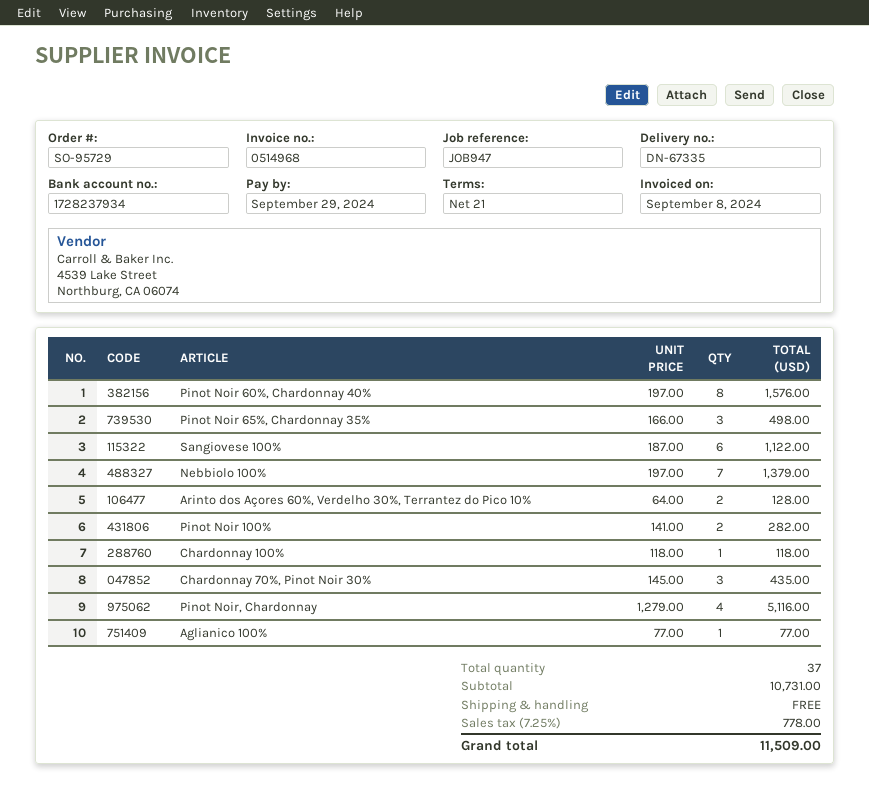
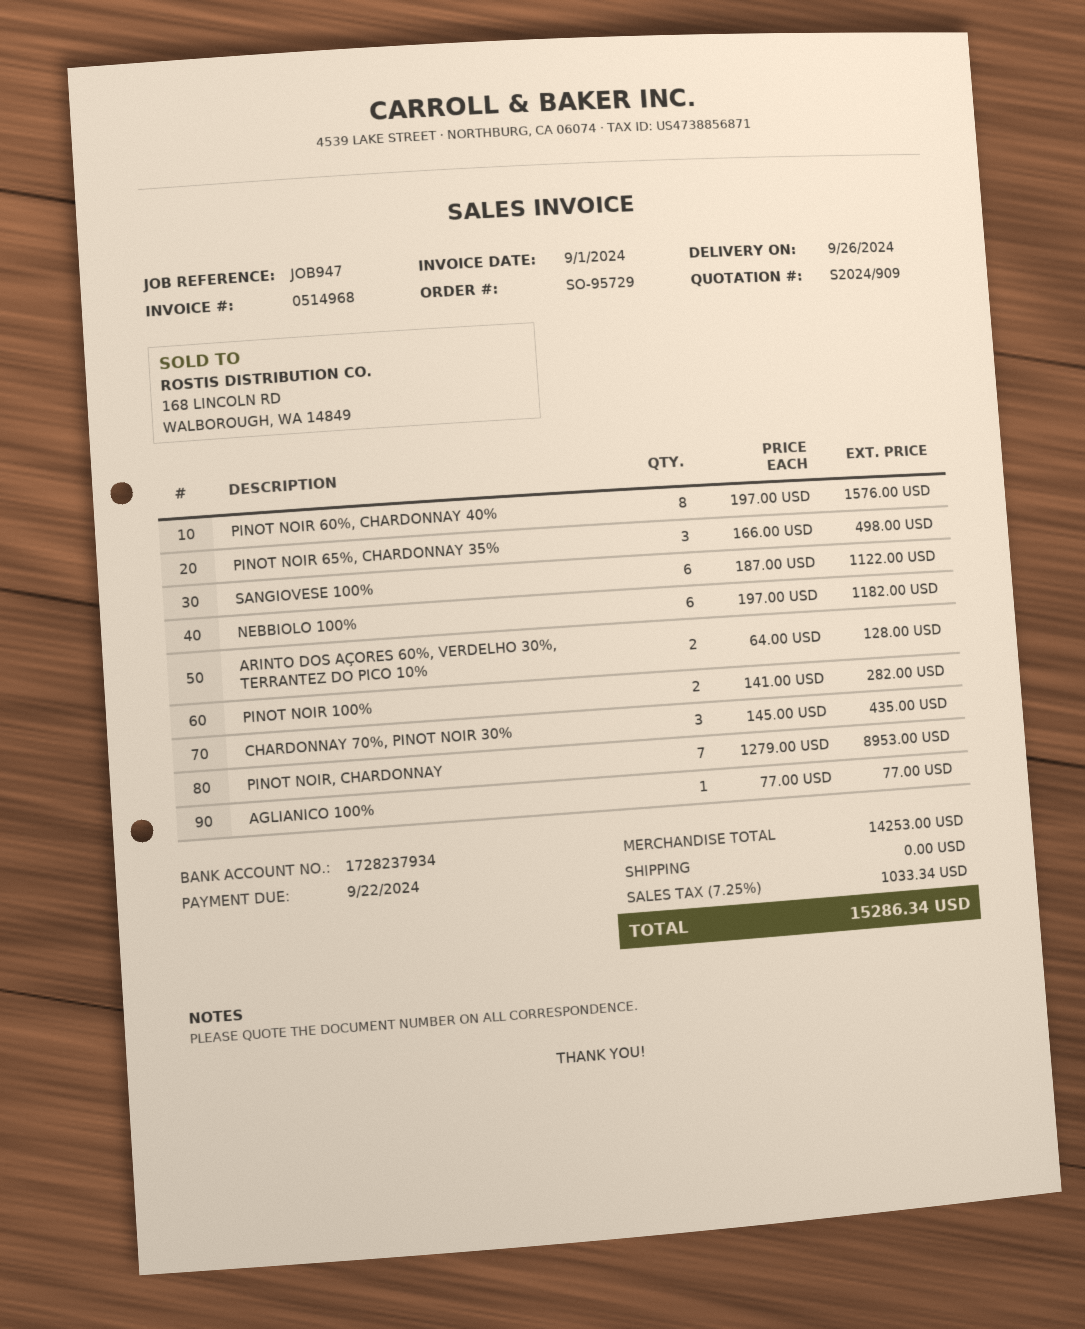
invoice date: 2024-09-08 -> 2024-09-01
due date: 2024-09-29 -> 2024-09-22
Nebbiolo 100%: 7 x 197.00 = 1379.00 -> 6 x 197.00 = 1182.00
Chardonnay 100%: 1 x 118.00 = 118.00 -> none
Pinot Noir, Chardonnay: 4 x 1279.00 = 5116.00 -> 7 x 1279.00 = 8953.00
subtotal: 10731.00 -> 14253.00
tax: 7.25% = 778.00 -> 7.25% = 1033.34
total: 11509.00 -> 15286.34

